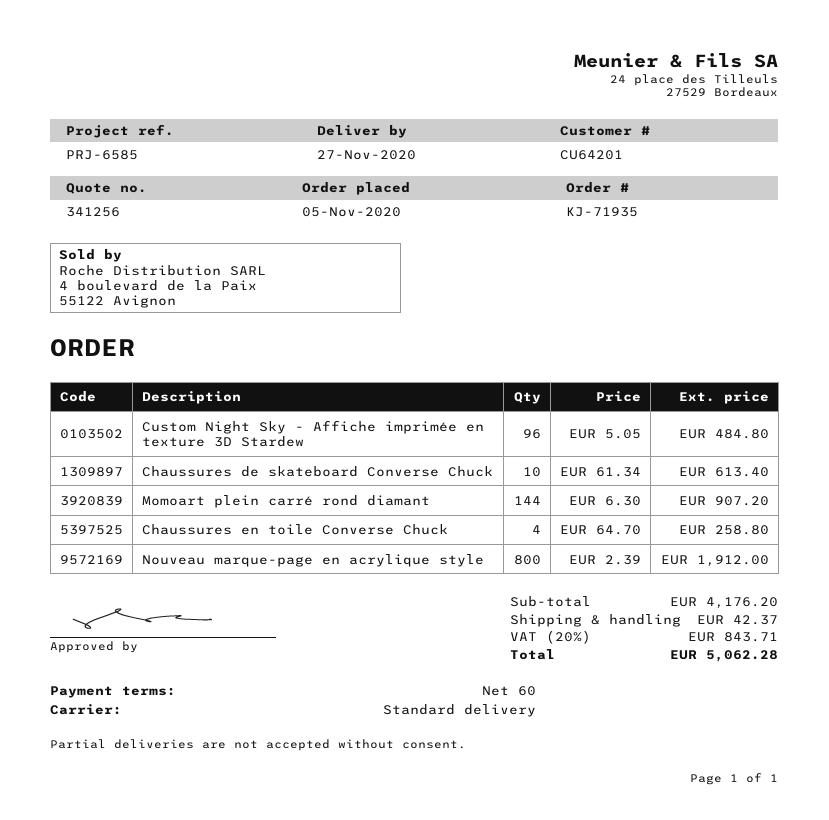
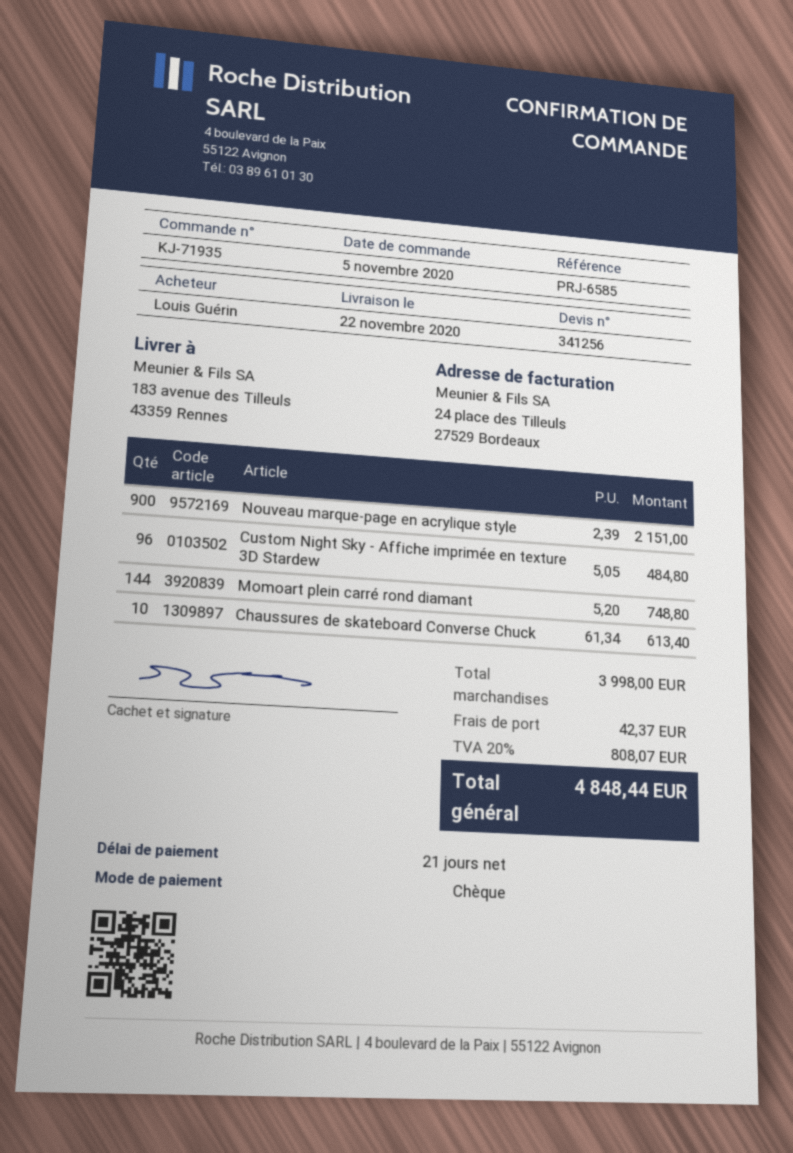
delivery date: 2020-11-27 -> 2020-11-22
payment terms: 60 days -> 21 days
Momoart plein carré rond diamant: 144 x 6.30 = 907.20 -> 144 x 5.20 = 748.80
Chaussures en toile Converse Chuck: 4 x 64.70 = 258.80 -> none
Nouveau marque-page en acrylique style: 800 x 2.39 = 1912.00 -> 900 x 2.39 = 2151.00
subtotal: 4176.20 -> 3998.00
tax: 20% = 843.71 -> 20% = 808.07
total: 5062.28 -> 4848.44

